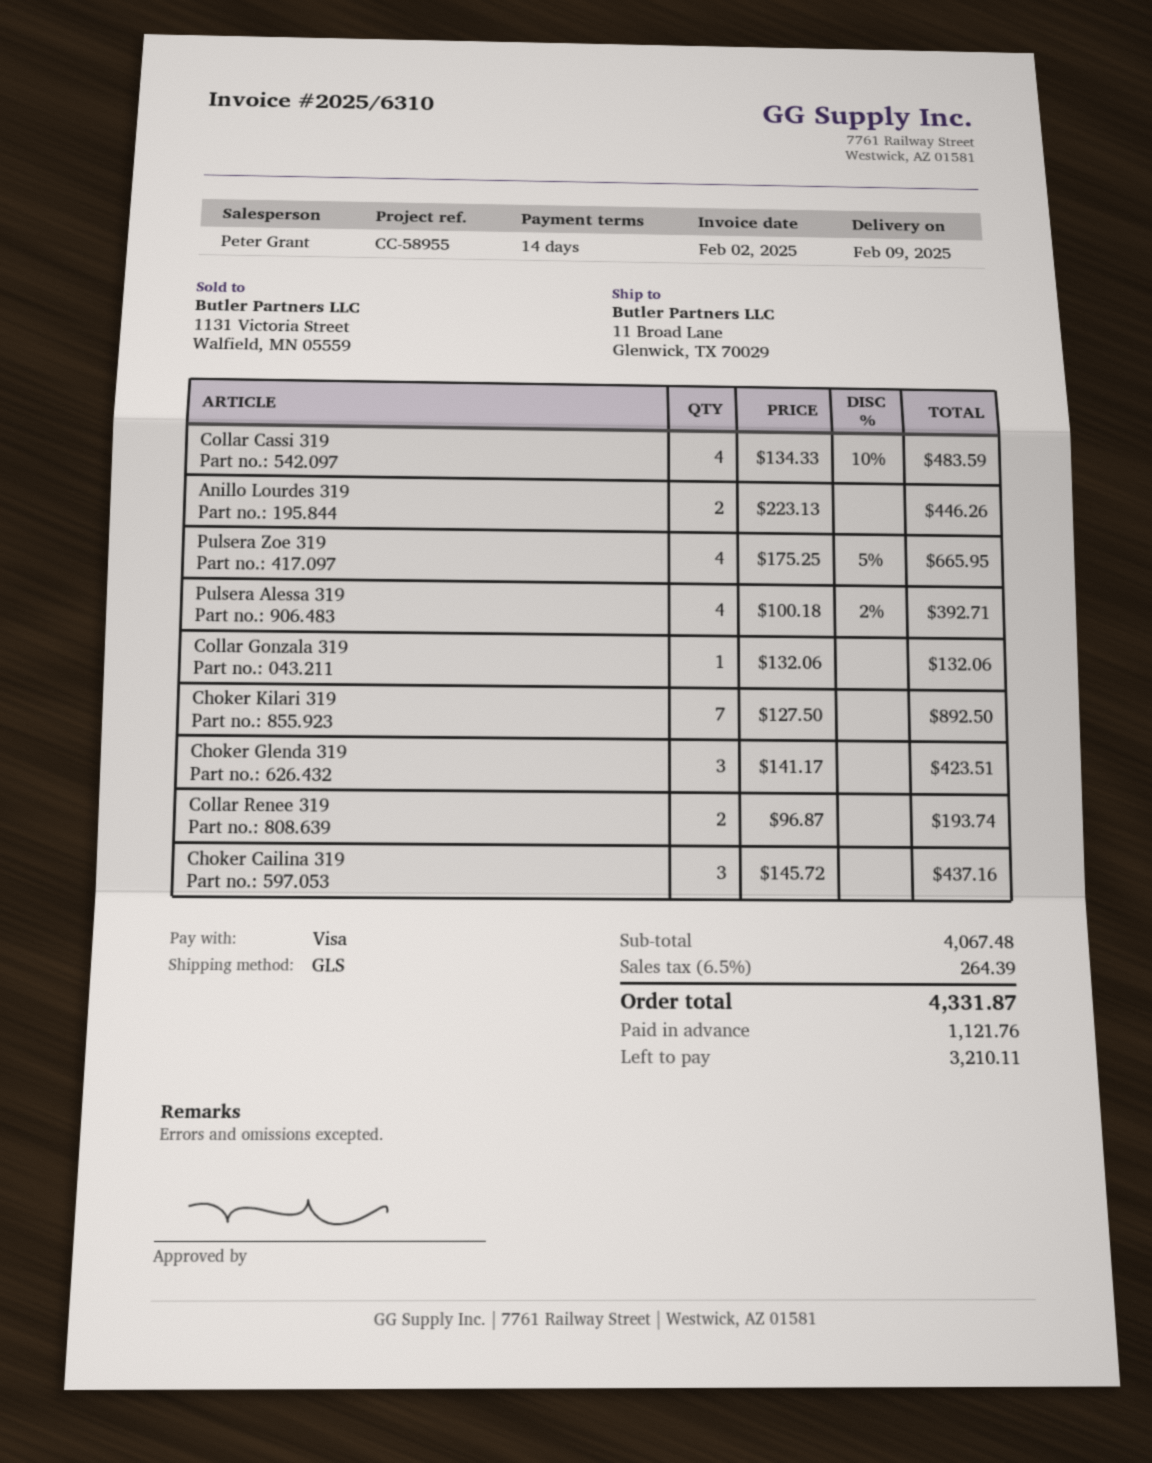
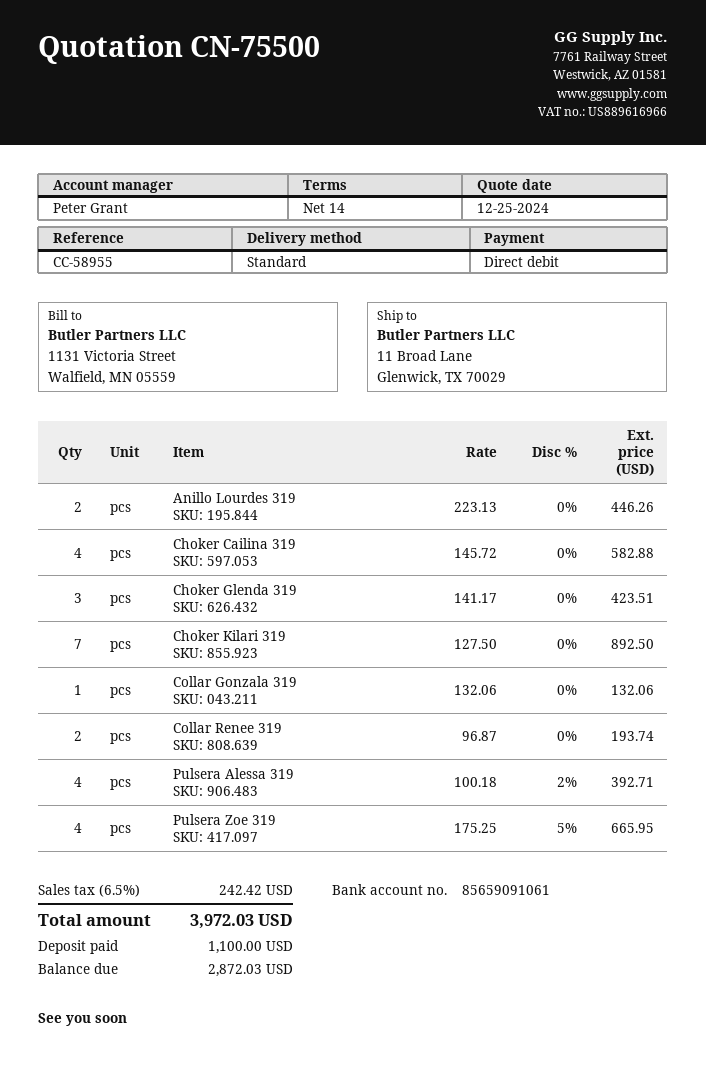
payment method: Visa -> direct debit
shipping method: GLS -> standard
Collar Cassi 319: 4 x 134.33 - 10% = 483.59 -> none
Choker Cailina 319: 3 x 145.72 = 437.16 -> 4 x 145.72 = 582.88
tax: 6.5% = 264.39 -> 6.5% = 242.42
total: 4331.87 -> 3972.03
deposit: 1121.76 -> 1100.00
balance: 3210.11 -> 2872.03

